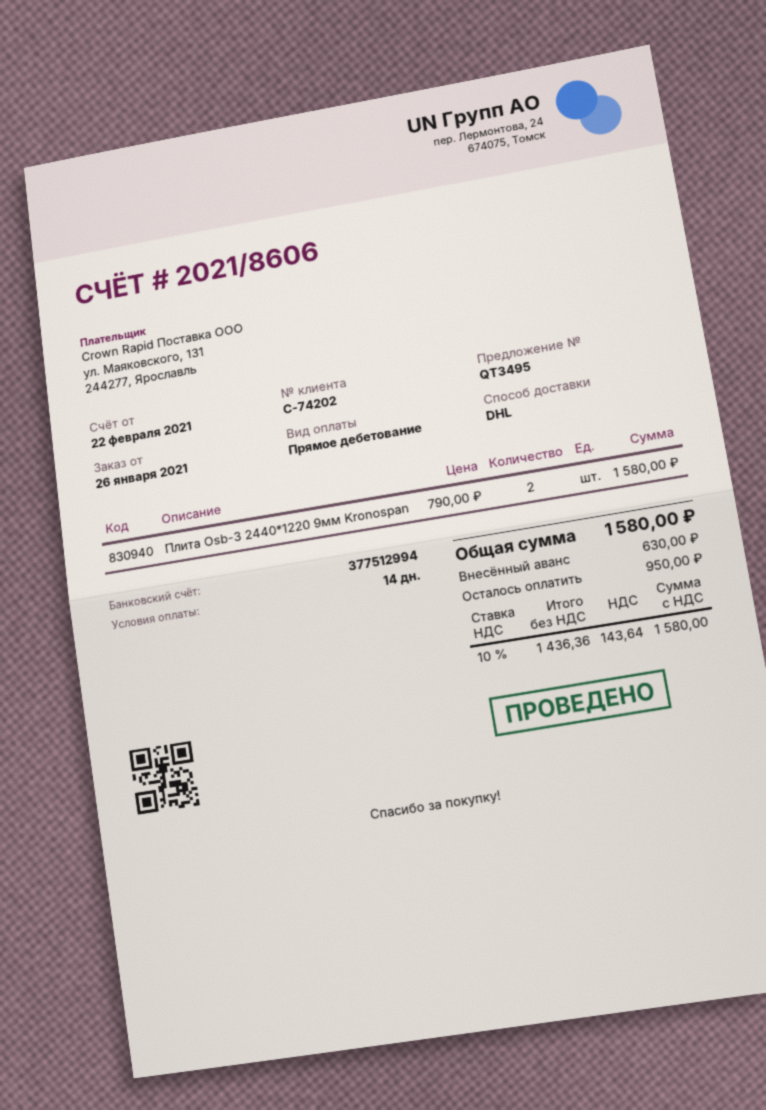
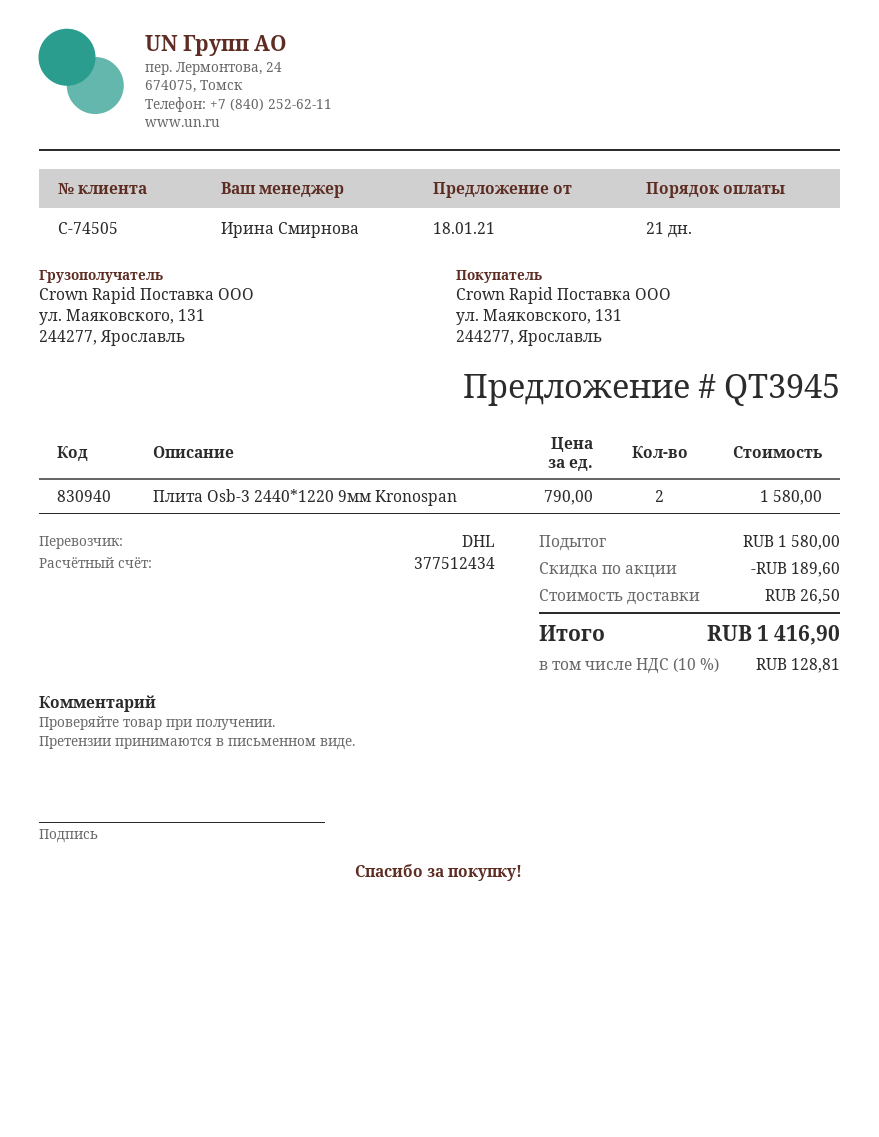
quote number: QT3495 -> QT3945
payment terms: 14 days -> 21 days
customer number: C-74202 -> C-74505
bank account: 377512994 -> 377512434
discount: none -> 189.60
shipping: none -> 26.50
tax: 10% = 143.64 -> 10% = 128.81
total: 1580.00 -> 1416.90

